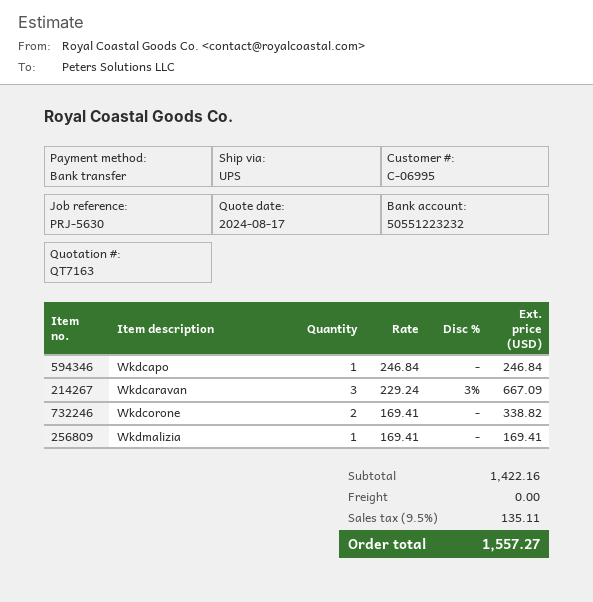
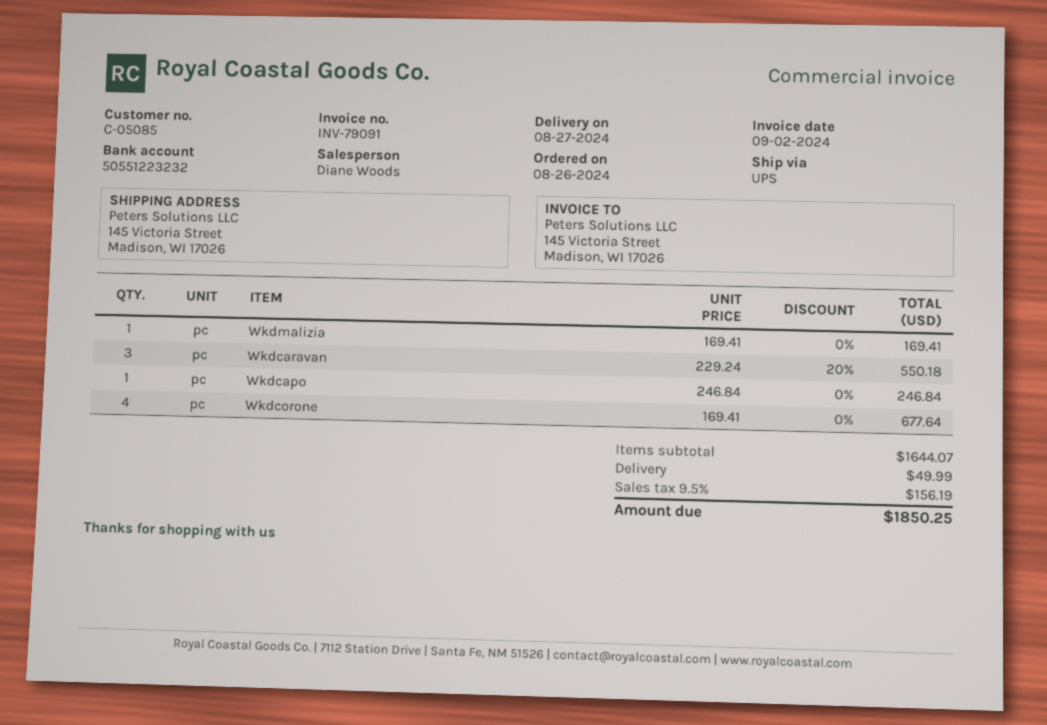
customer number: C-06995 -> C-05085
Wkdcaravan: 3 x 229.24 - 3% = 667.09 -> 3 x 229.24 - 20% = 550.18
Wkdcorone: 2 x 169.41 = 338.82 -> 4 x 169.41 = 677.64
subtotal: 1422.16 -> 1644.07
shipping: 0.00 -> 49.99
tax: 9.5% = 135.11 -> 9.5% = 156.19
total: 1557.27 -> 1850.25

